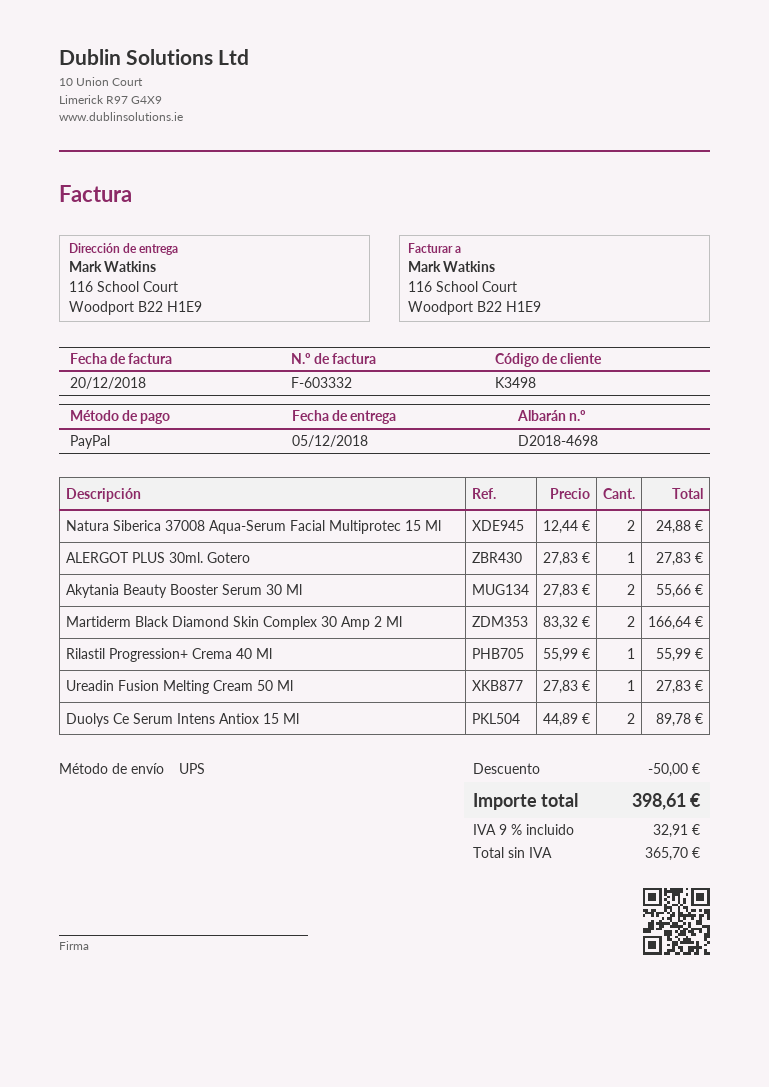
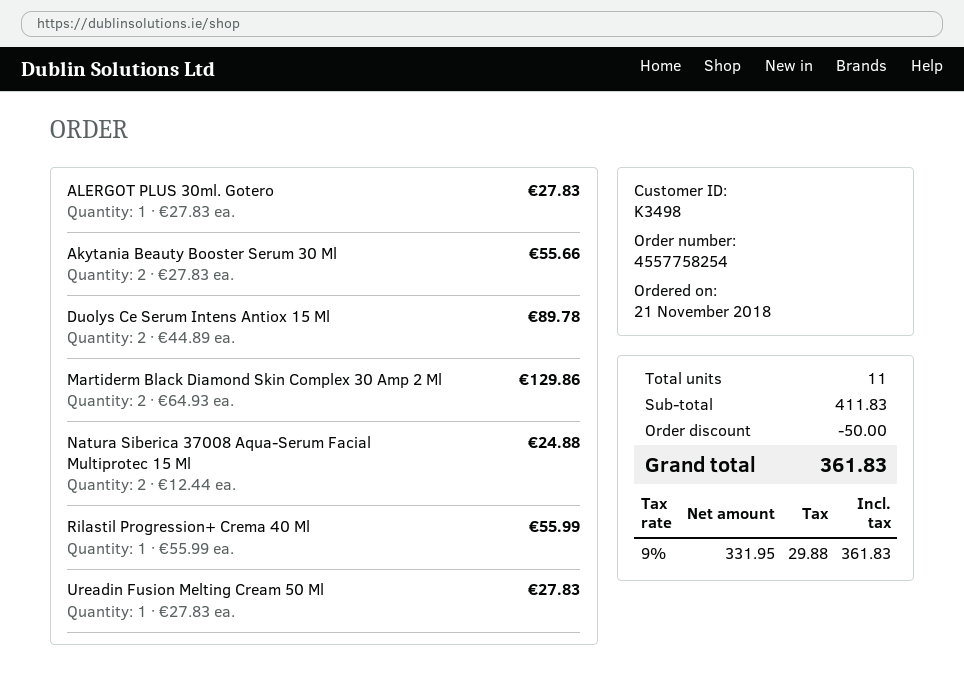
Martiderm Black Diamond Skin Complex 30 Amp 2 Ml: 2 x 83.32 = 166.64 -> 2 x 64.93 = 129.86
net: 365.70 -> 331.95
tax: 9% = 32.91 -> 9% = 29.88
total: 398.61 -> 361.83

